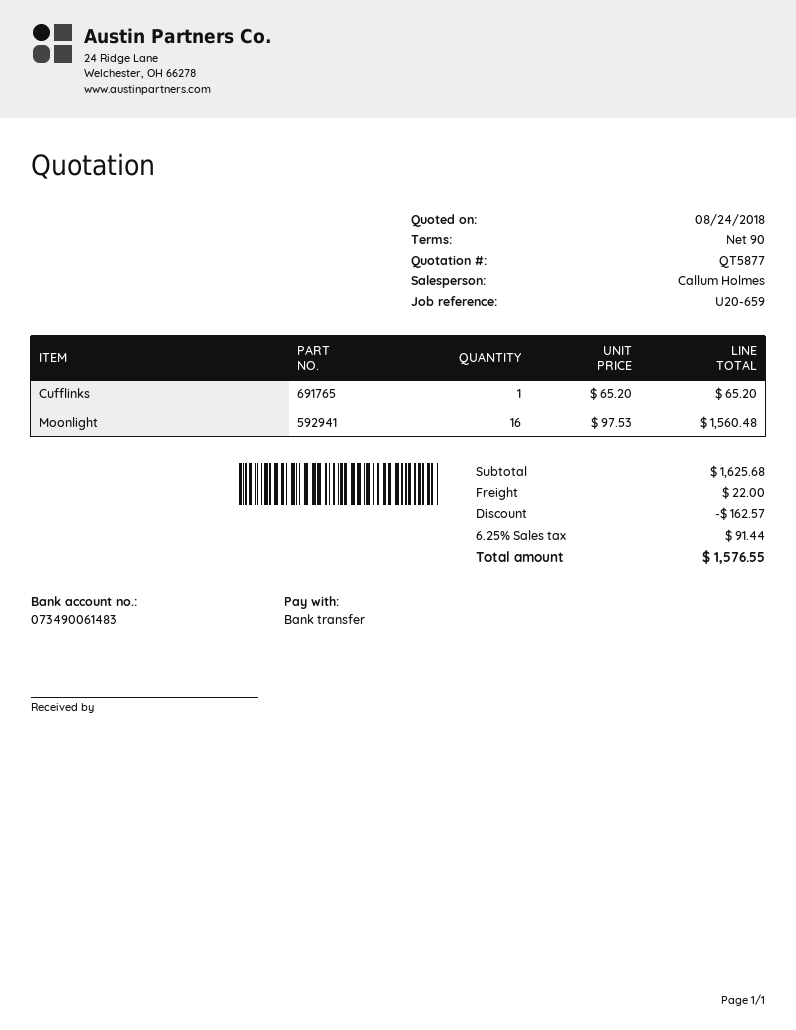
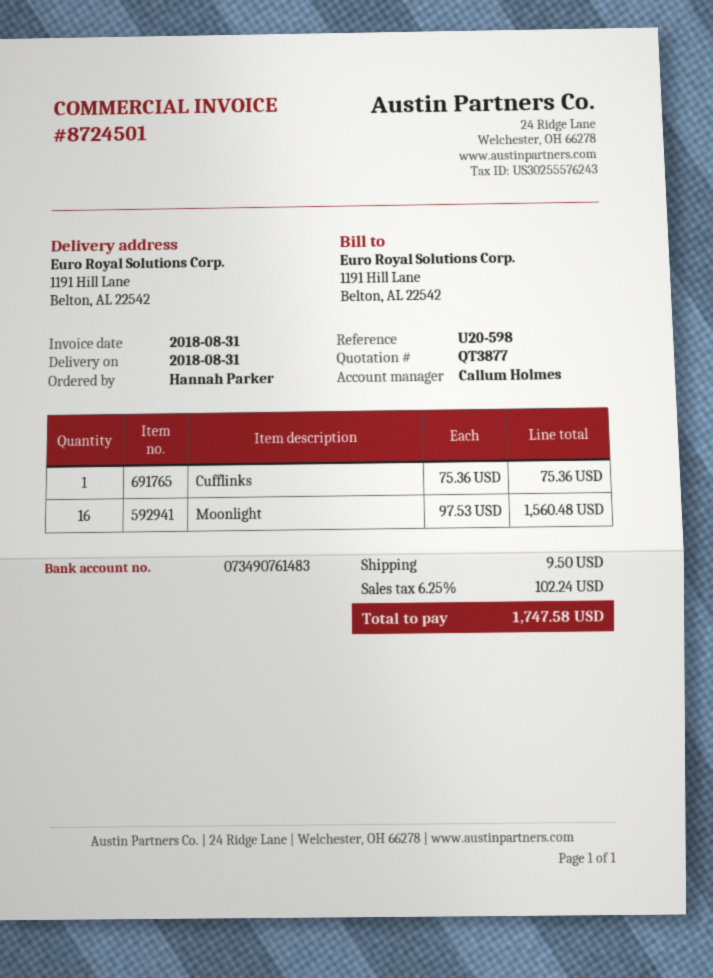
quote number: QT5877 -> QT3877
reference: U20-659 -> U20-598
bank account: 073490061483 -> 073490761483
Cufflinks: 1 x 65.20 = 65.20 -> 1 x 75.36 = 75.36
discount: 162.57 -> none
shipping: 22.00 -> 9.50
tax: 6.25% = 91.44 -> 6.25% = 102.24
total: 1576.55 -> 1747.58

